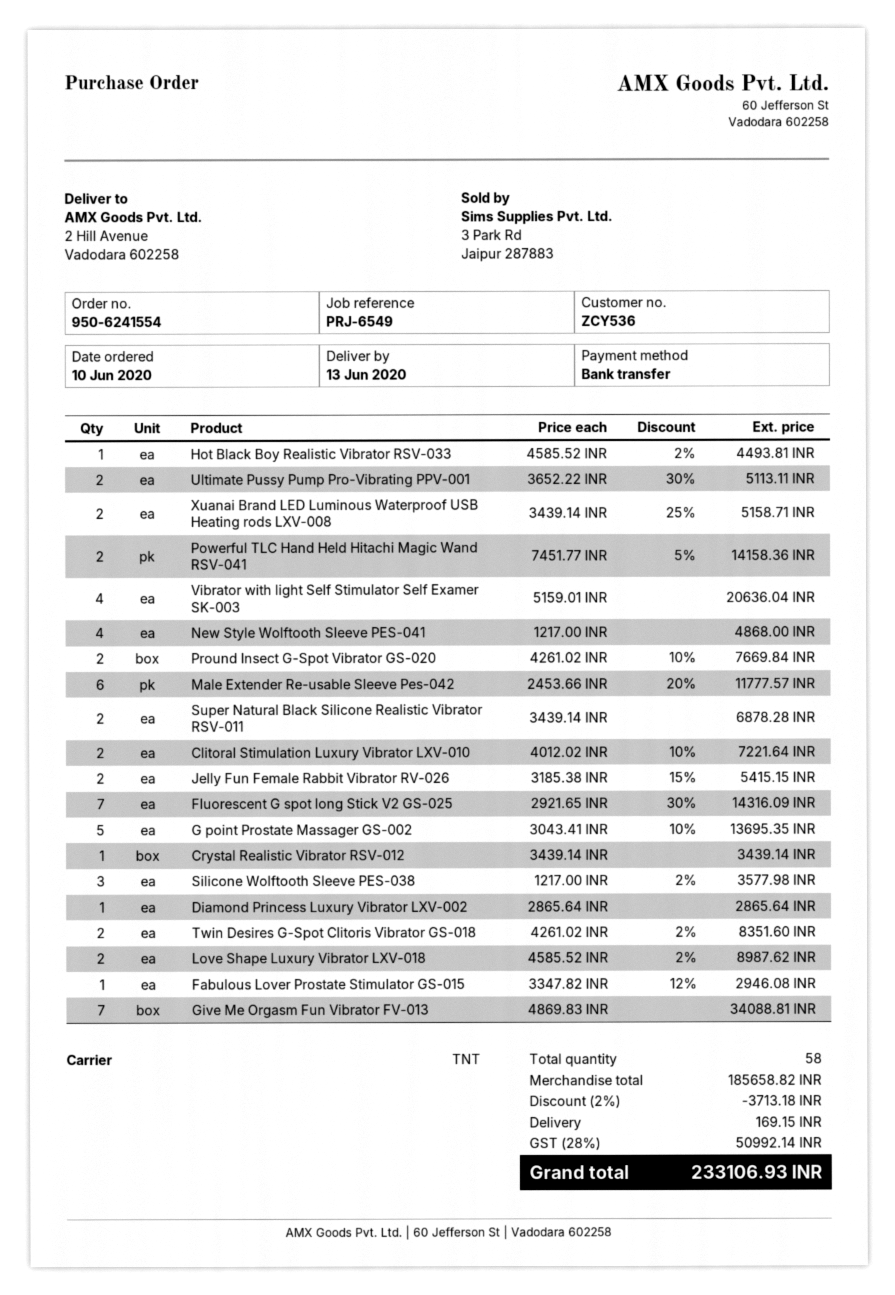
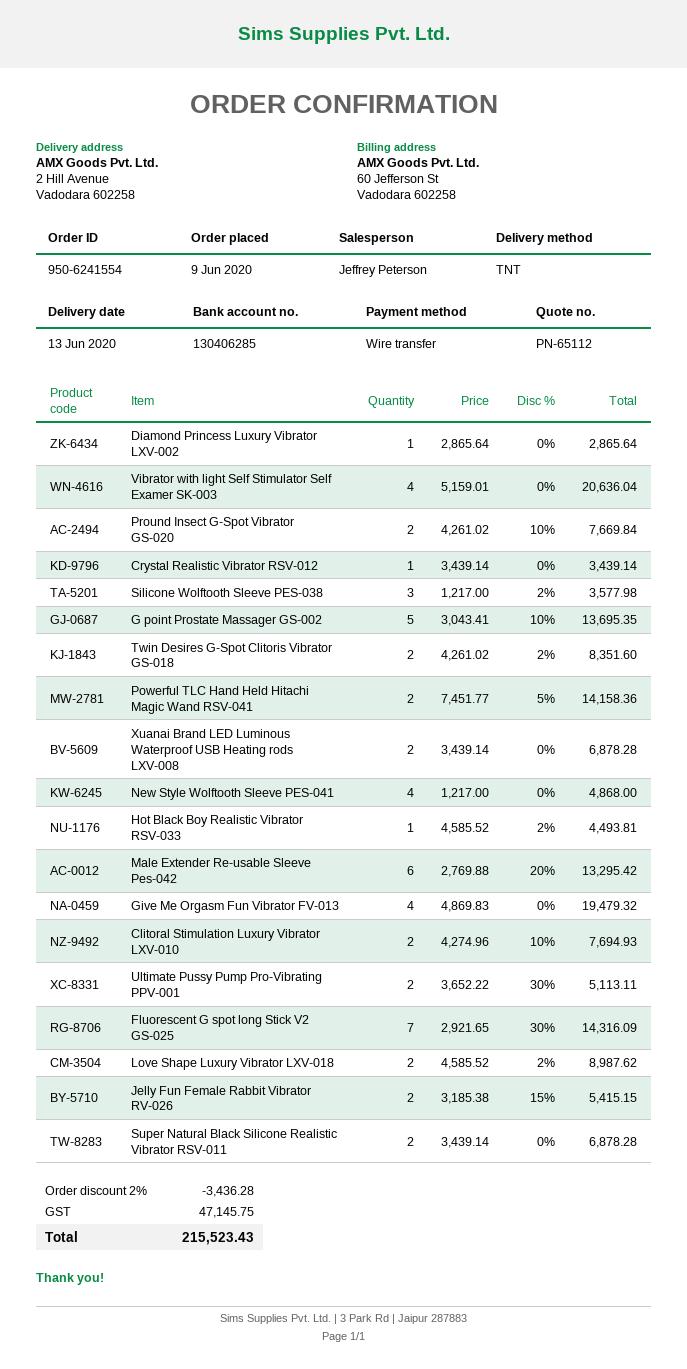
order date: 2020-06-10 -> 2020-06-09
Xuanai Brand LED Luminous Waterproof USB Heating rods LXV-008: 2 x 3439.14 - 25% = 5158.71 -> 2 x 3439.14 = 6878.28
Male Extender Re-usable Sleeve Pes-042: 6 x 2453.66 - 20% = 11777.57 -> 6 x 2769.88 - 20% = 13295.42
Clitoral Stimulation Luxury Vibrator LXV-010: 2 x 4012.02 - 10% = 7221.64 -> 2 x 4274.96 - 10% = 7694.93
Fabulous Lover Prostate Stimulator GS-015: 1 x 3347.82 - 12% = 2946.08 -> none
Give Me Orgasm Fun Vibrator FV-013: 7 x 4869.83 = 34088.81 -> 4 x 4869.83 = 19479.32
discount: 2% = 3713.18 -> 2% = 3436.28
shipping: 169.15 -> none
tax: 50992.14 -> 47145.75
total: 233106.93 -> 215523.43

